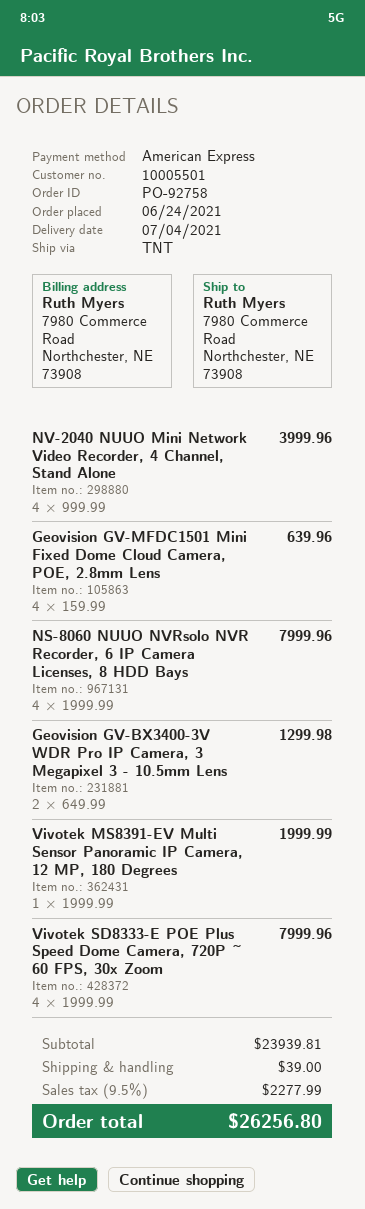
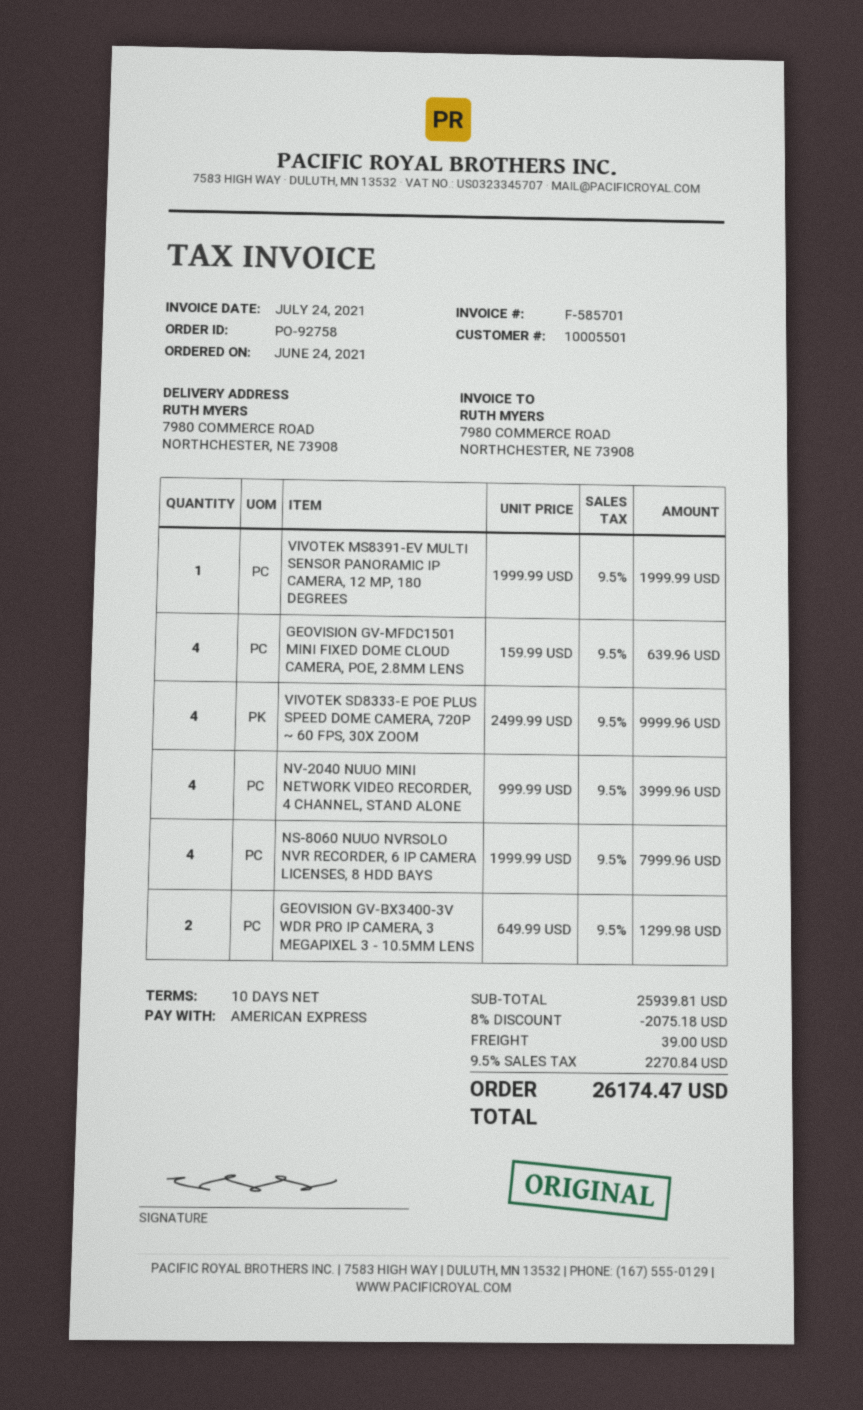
Vivotek SD8333-E POE Plus Speed Dome Camera, 720P ~ 60 FPS, 30x Zoom: 4 x 1999.99 = 7999.96 -> 4 x 2499.99 = 9999.96
subtotal: 23939.81 -> 25939.81
discount: none -> 8% = 2075.18
tax: 9.5% = 2277.99 -> 9.5% = 2270.84
total: 26256.80 -> 26174.47

